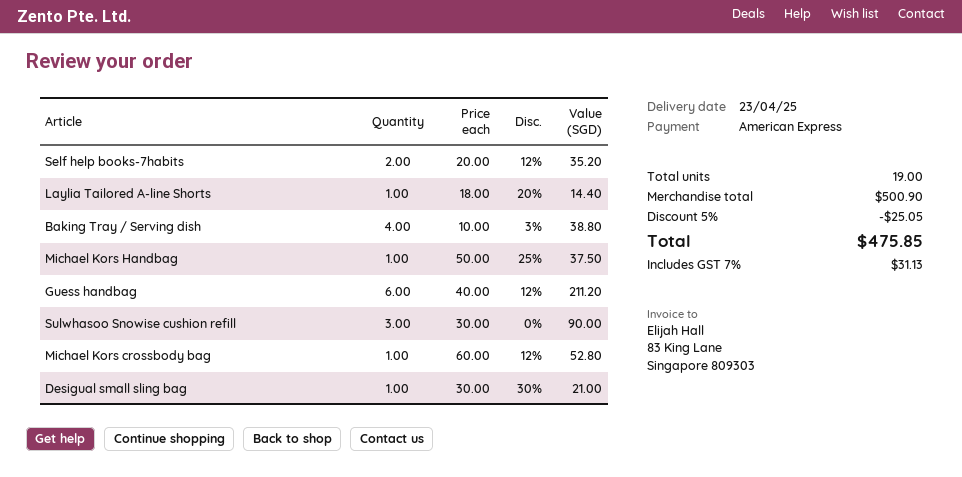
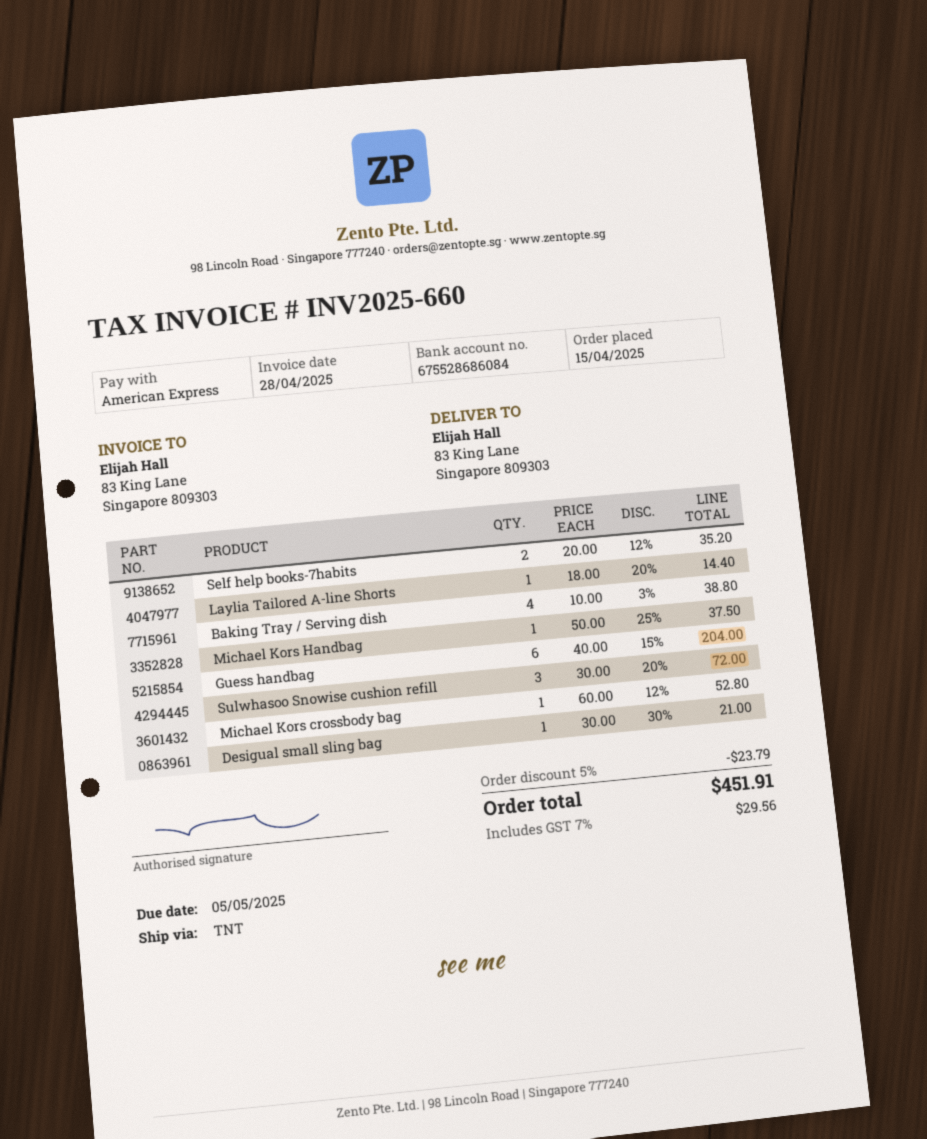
Guess handbag: 6 x 40.00 - 12% = 211.20 -> 6 x 40.00 - 15% = 204.00
Sulwhasoo Snowise cushion refill: 3 x 30.00 = 90.00 -> 3 x 30.00 - 20% = 72.00
discount: 5% = 25.05 -> 5% = 23.79
tax: 7% = 31.13 -> 7% = 29.56
total: 475.85 -> 451.91

